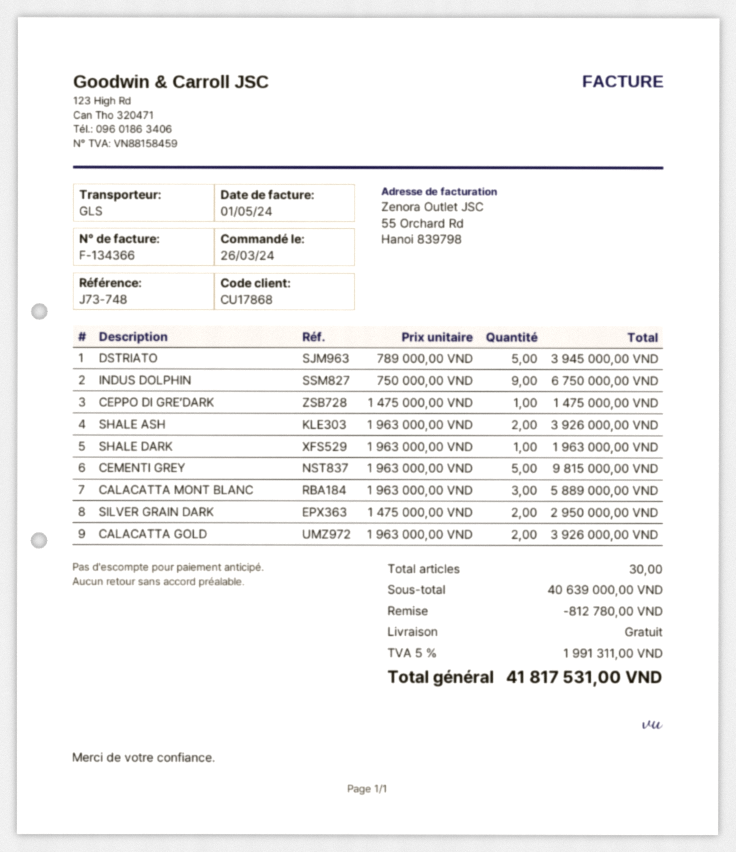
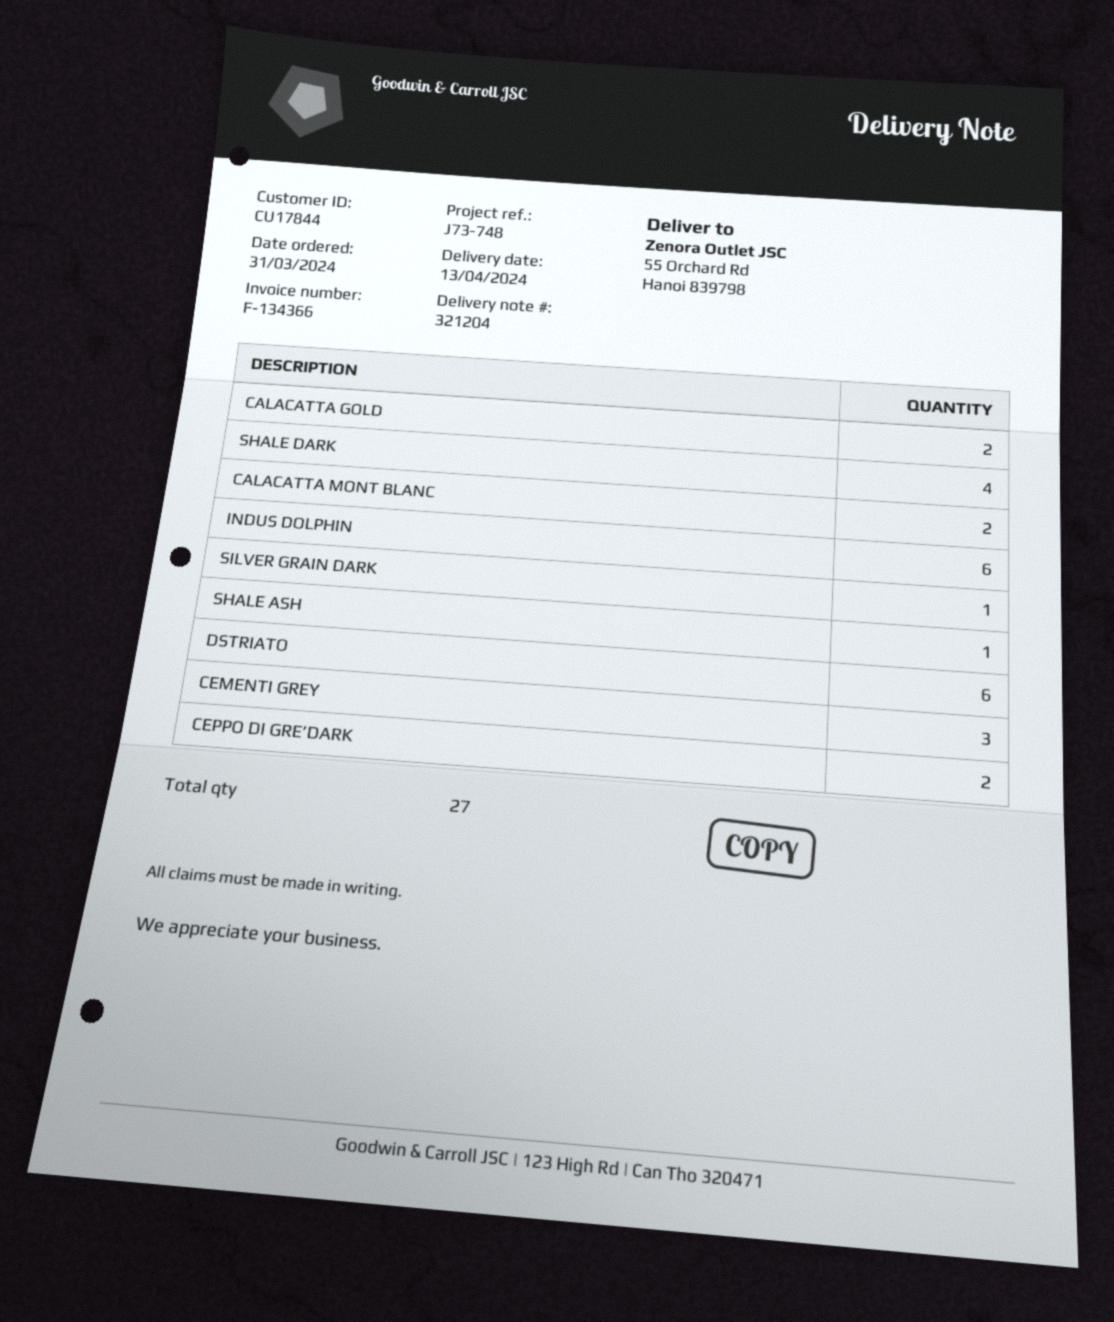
order date: 2024-03-26 -> 2024-03-31
customer number: CU17868 -> CU17844
DSTRIATO: 5 -> 6
INDUS DOLPHIN: 9 -> 6
CEPPO DI GRE’DARK: 1 -> 2
SHALE ASH: 2 -> 1
SHALE DARK: 1 -> 4
CEMENTI GREY: 5 -> 3
CALACATTA MONT BLANC: 3 -> 2
SILVER GRAIN DARK: 2 -> 1
total quantity: 30 -> 27

